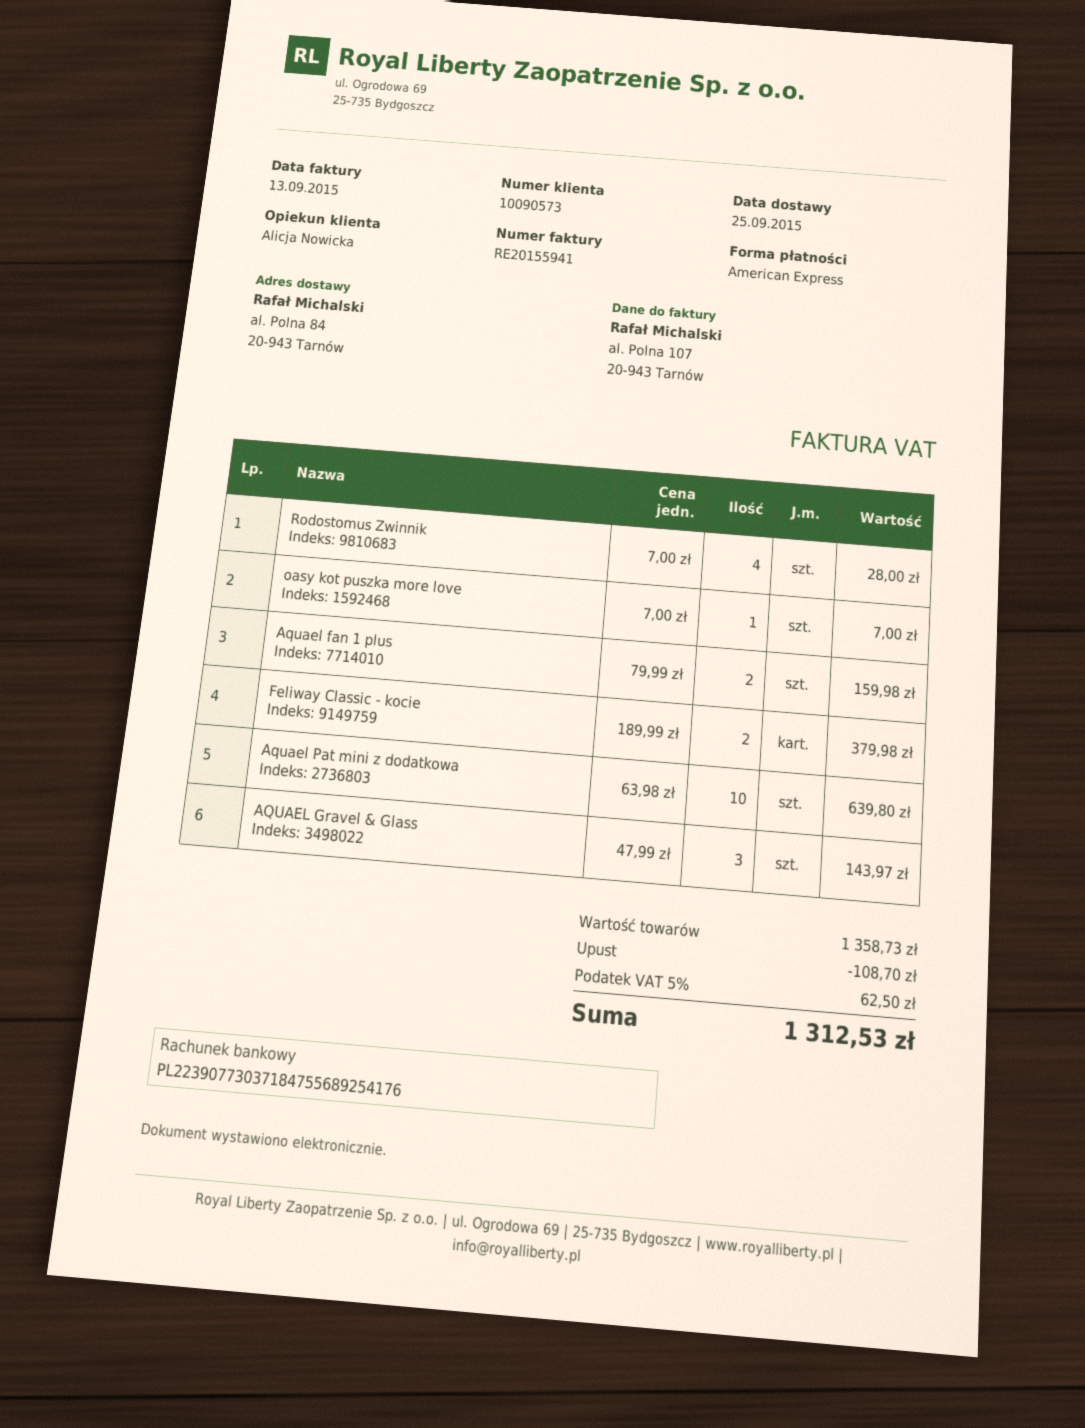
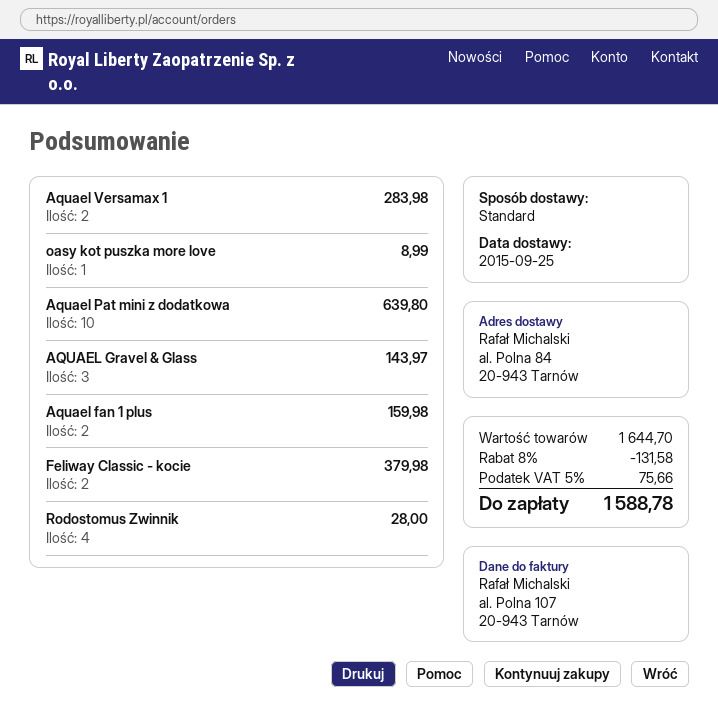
oasy kot puszka more love: 1 for 7.00 -> 1 for 8.99
Aquael Versamax 1: none -> 2 for 283.98
subtotal: 1358.73 -> 1644.70
discount: 108.70 -> 131.58
tax: 5% = 62.50 -> 5% = 75.66
total: 1312.53 -> 1588.78

